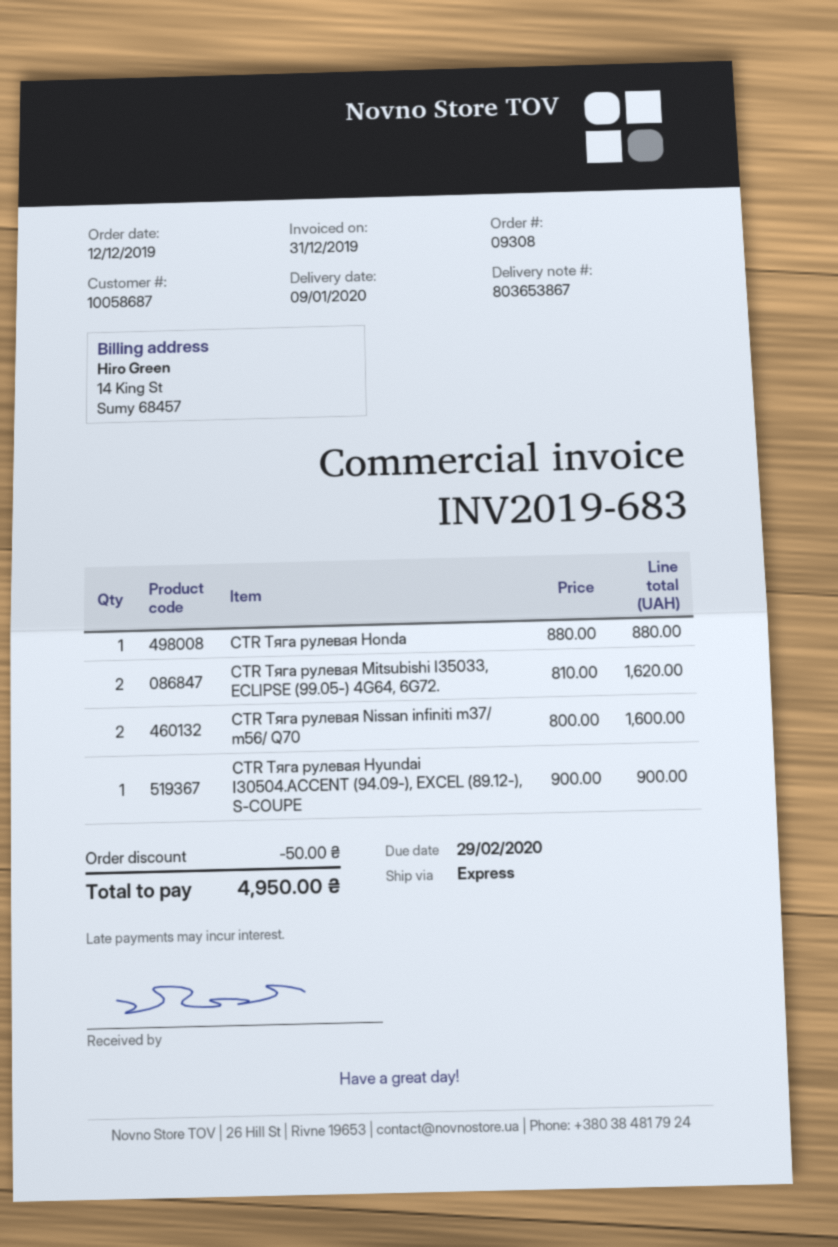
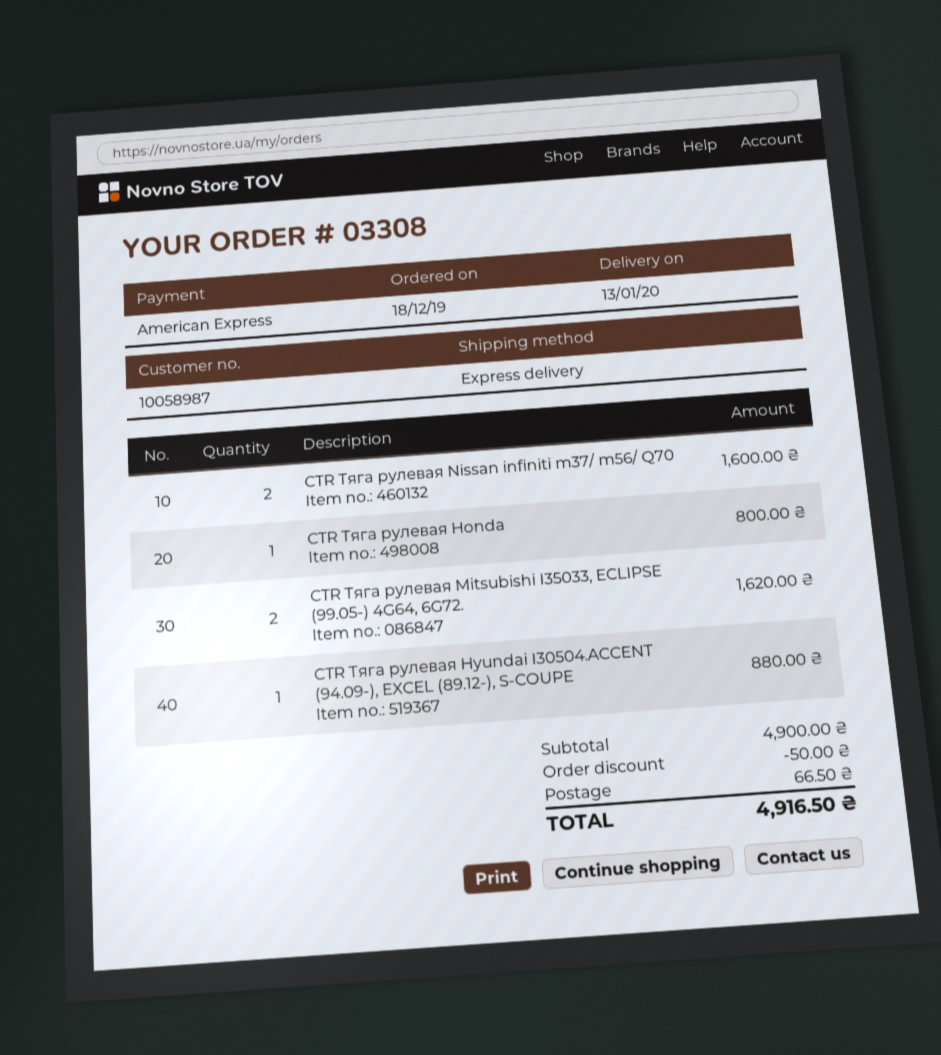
order number: 09308 -> 03308
order date: 2019-12-12 -> 2019-12-18
delivery date: 2020-01-09 -> 2020-01-13
customer number: 10058687 -> 10058987
CTR Тяга рулевая Honda: 1 for 880.00 -> 1 for 800.00
CTR Тяга рулевая Hyundai I30504.ACCENT (94.09-), EXCEL (89.12-), S-COUPE: 1 for 900.00 -> 1 for 880.00
shipping: none -> 66.50
total: 4950.00 -> 4916.50

